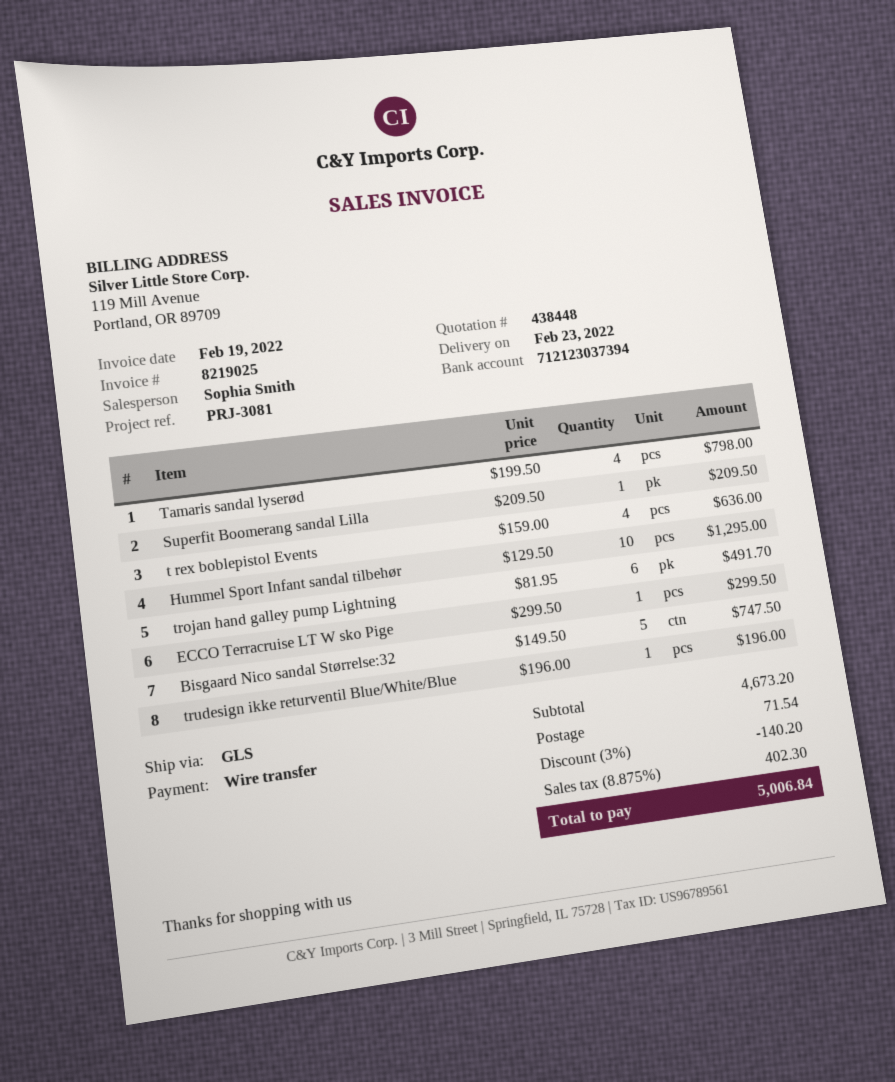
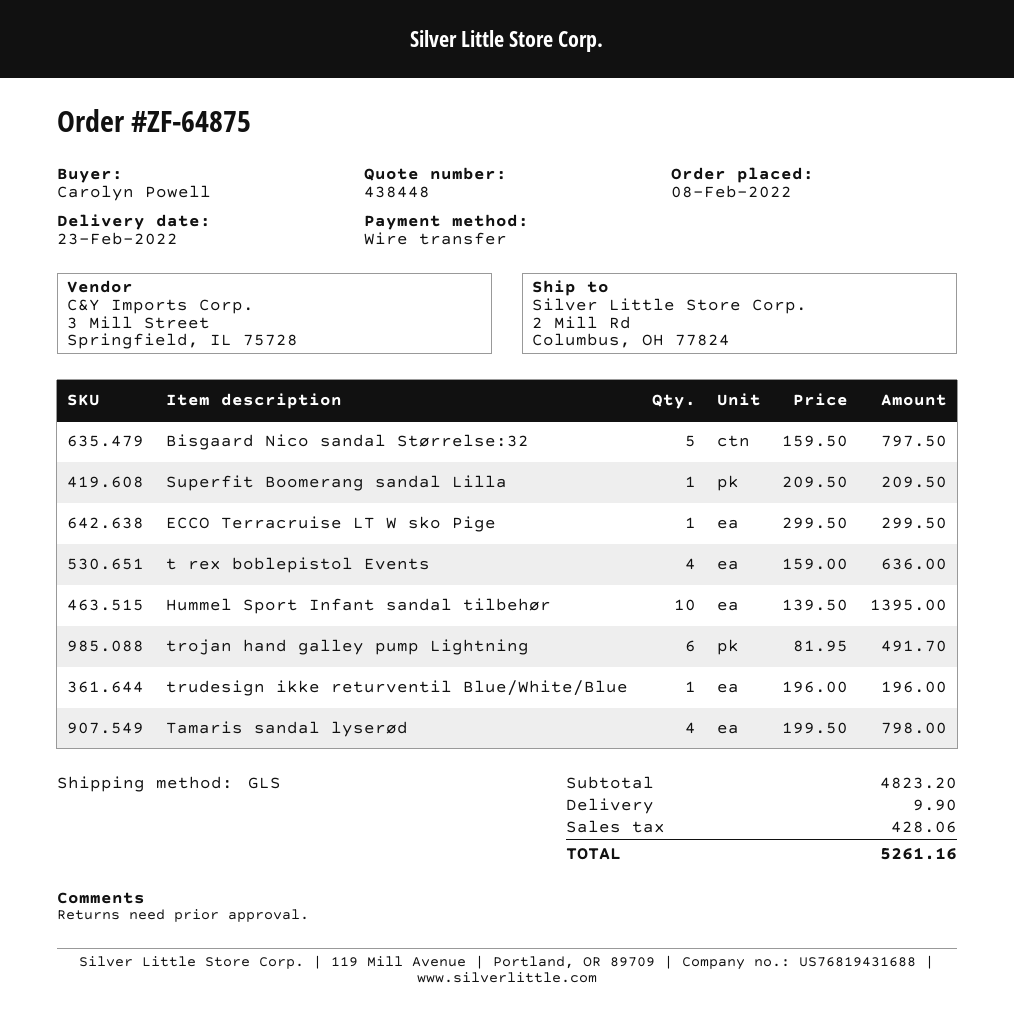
Hummel Sport Infant sandal tilbehør: 10 x 129.50 = 1295.00 -> 10 x 139.50 = 1395.00
Bisgaard Nico sandal Størrelse:32: 5 x 149.50 = 747.50 -> 5 x 159.50 = 797.50
subtotal: 4673.20 -> 4823.20
discount: 3% = 140.20 -> none
shipping: 71.54 -> 9.90
tax: 402.30 -> 428.06
total: 5006.84 -> 5261.16

